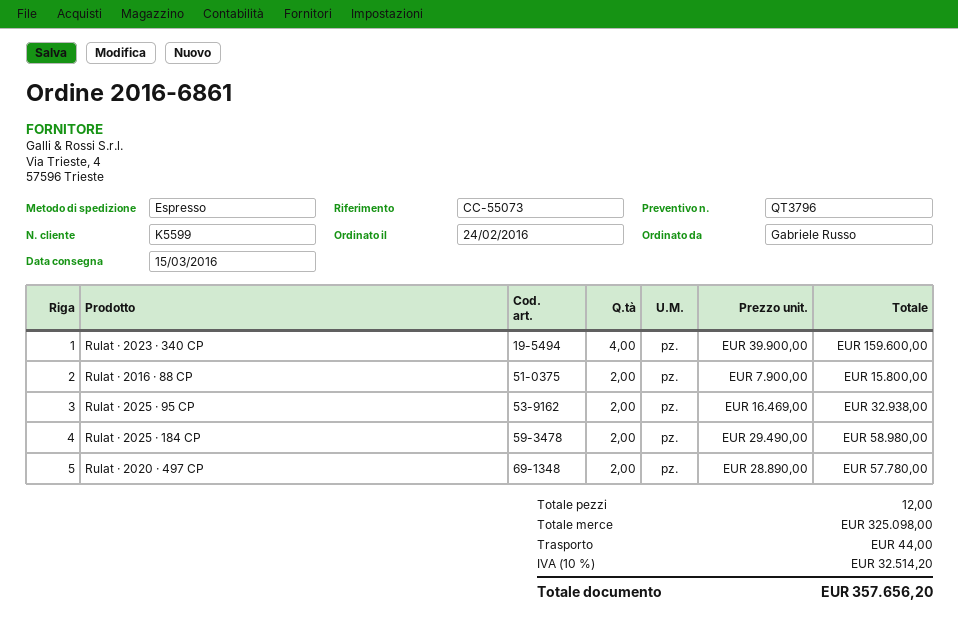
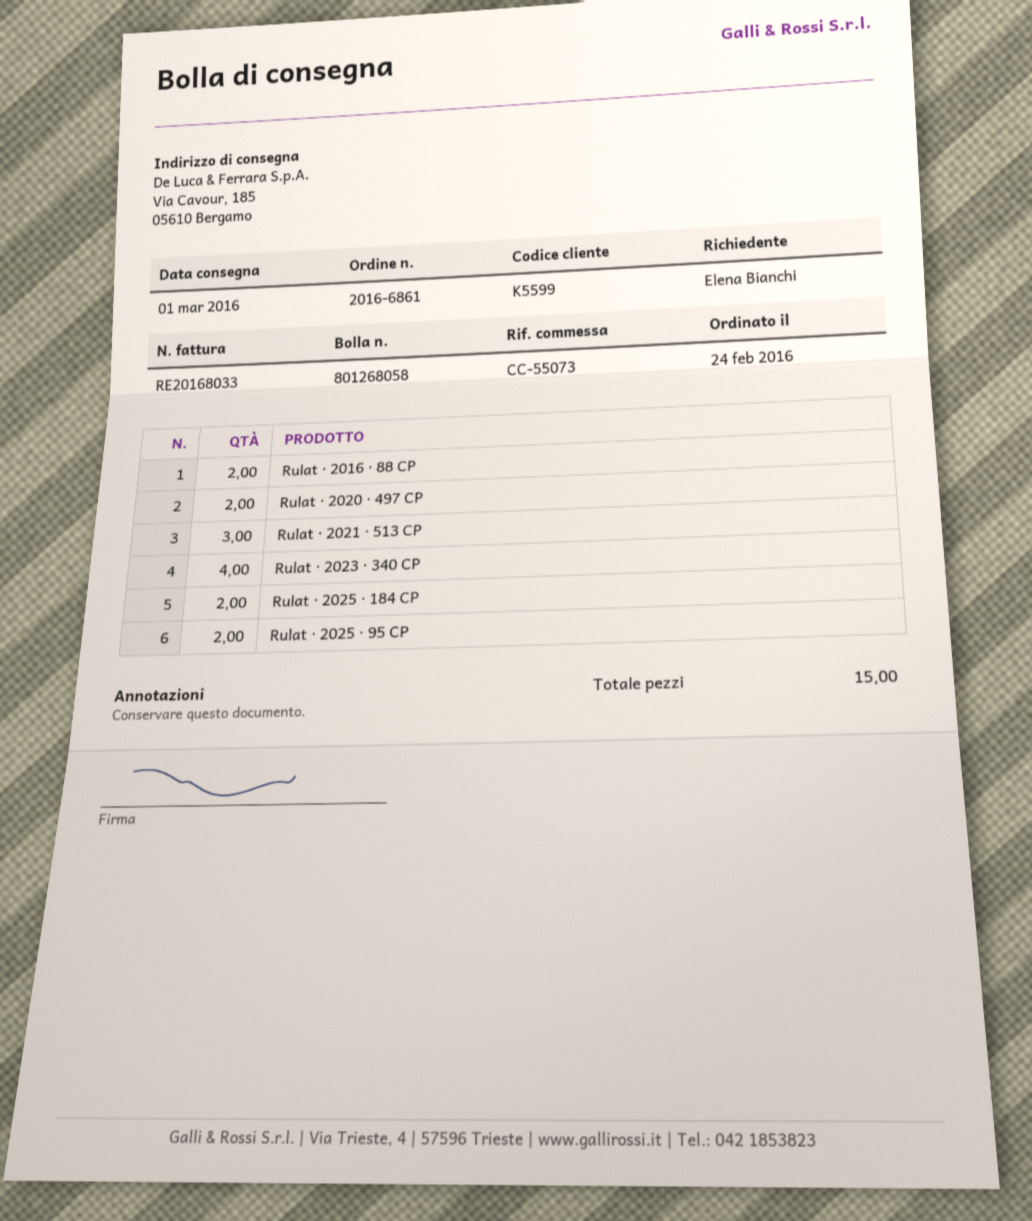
delivery date: 2016-03-15 -> 2016-03-01
ordered by: Gabriele Russo -> Elena Bianchi
Rulat · 2021 · 513 CP: none -> 3
total quantity: 12 -> 15

